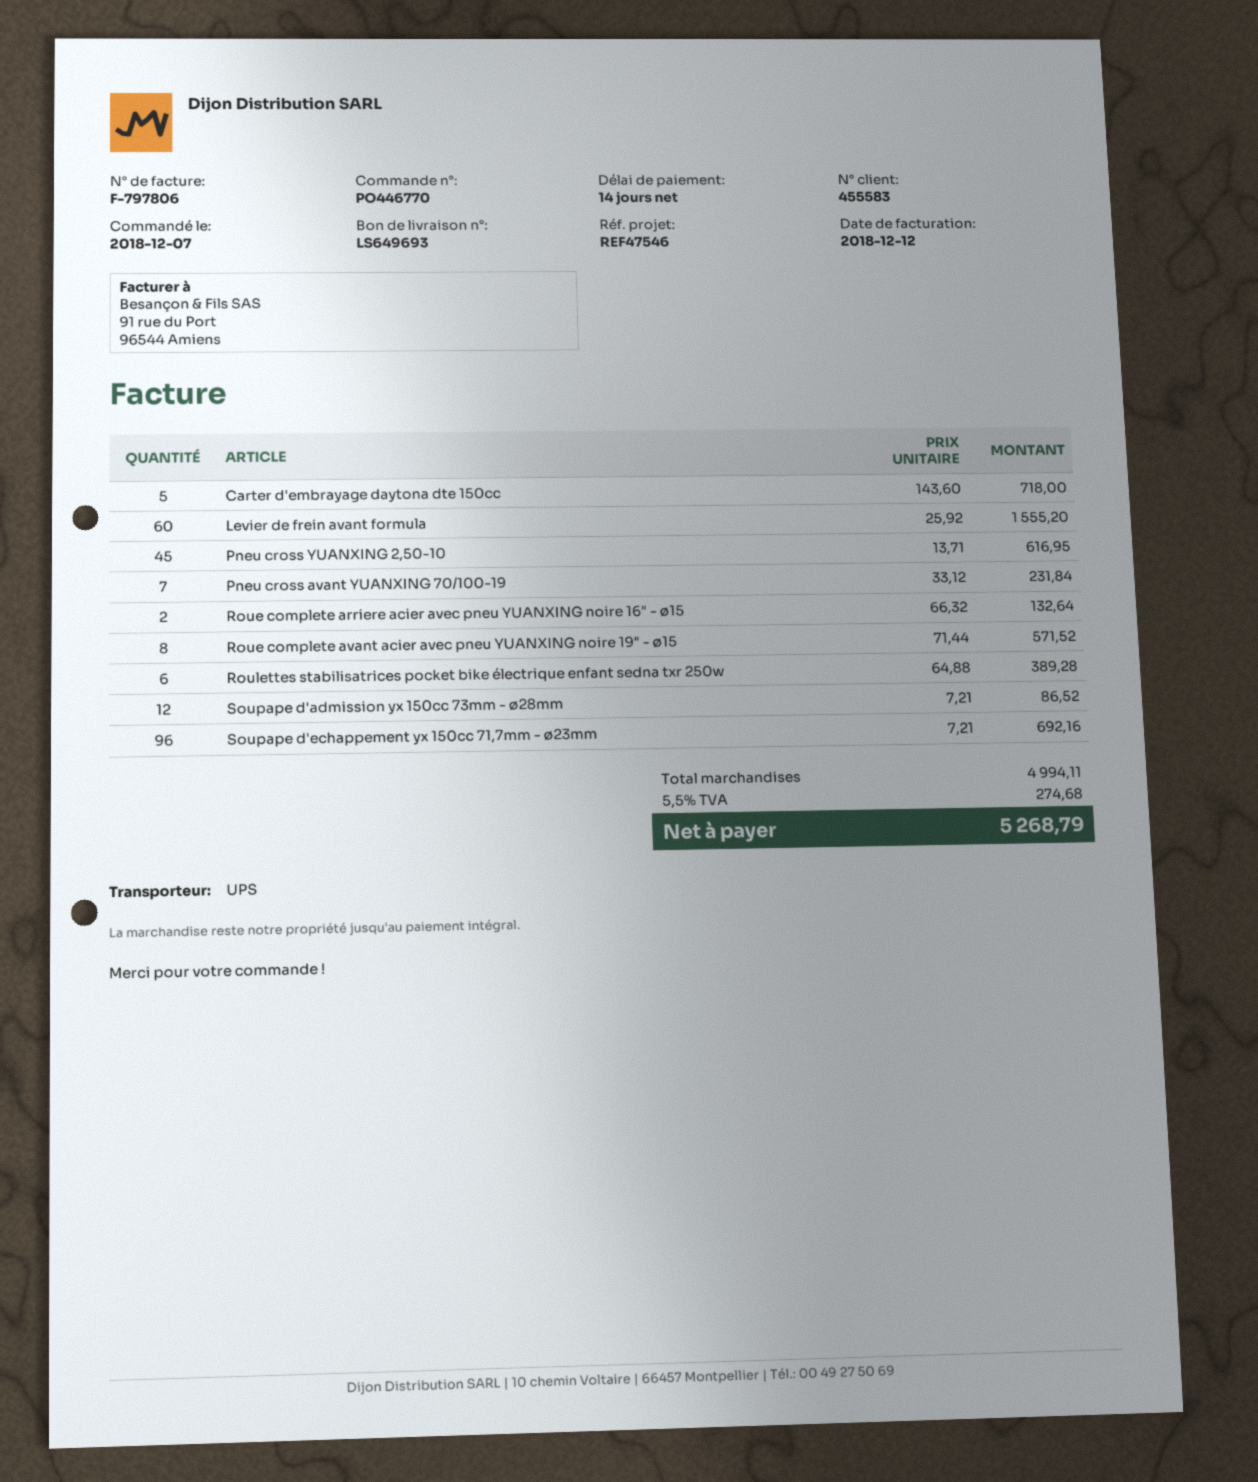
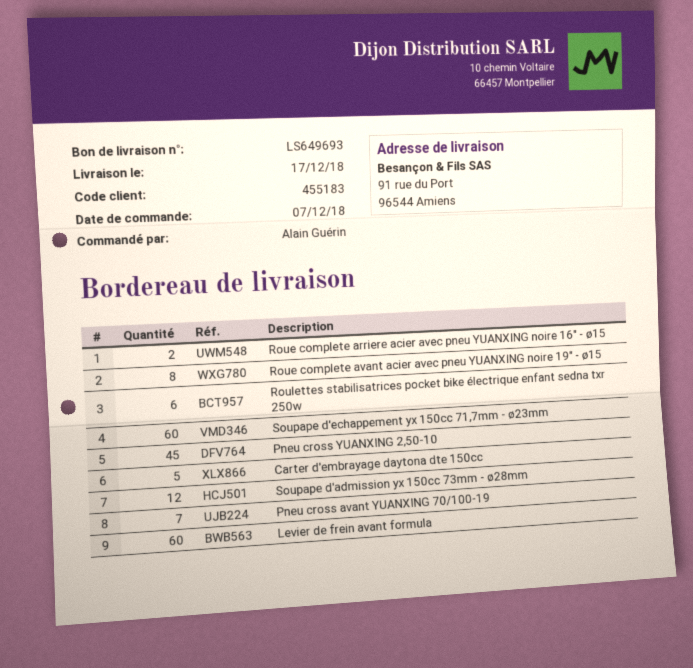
customer number: 455583 -> 455183
Soupape d'echappement yx 150cc 71,7mm - ø23mm: 96 -> 60

